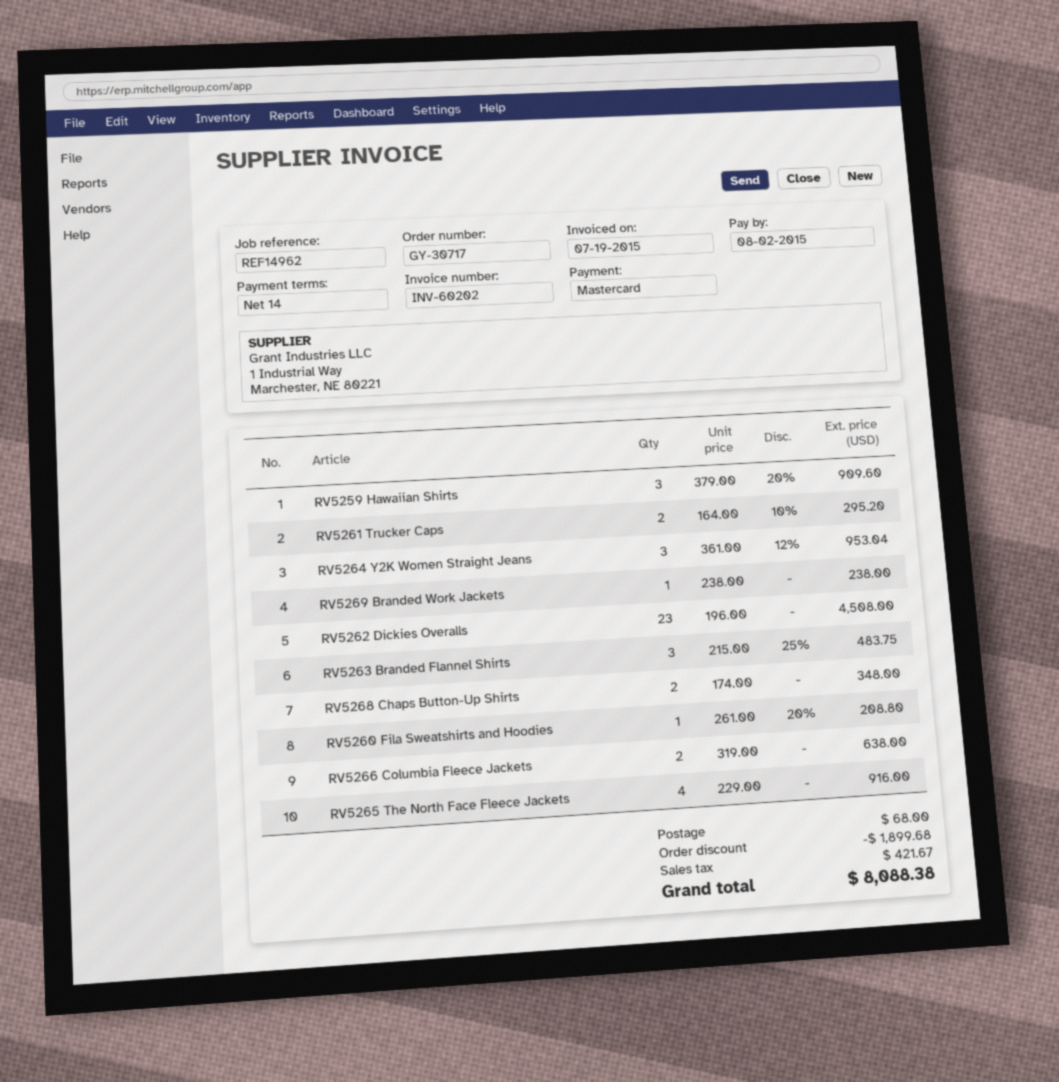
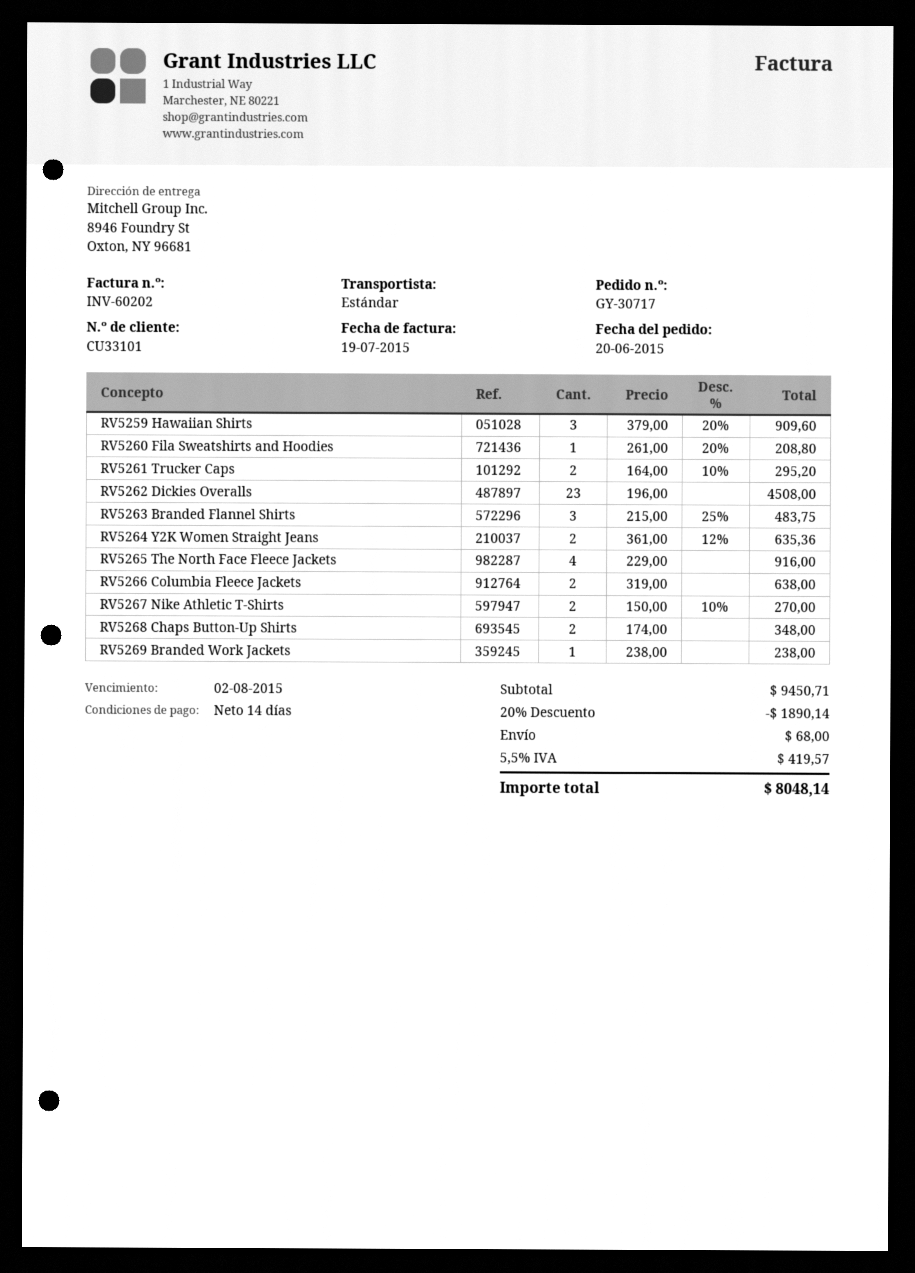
RV5264 Y2K Women Straight Jeans: 3 x 361.00 - 12% = 953.04 -> 2 x 361.00 - 12% = 635.36
RV5267 Nike Athletic T-Shirts: none -> 2 x 150.00 - 10% = 270.00
discount: 1899.68 -> 1890.14
tax: 421.67 -> 419.57
total: 8088.38 -> 8048.14

